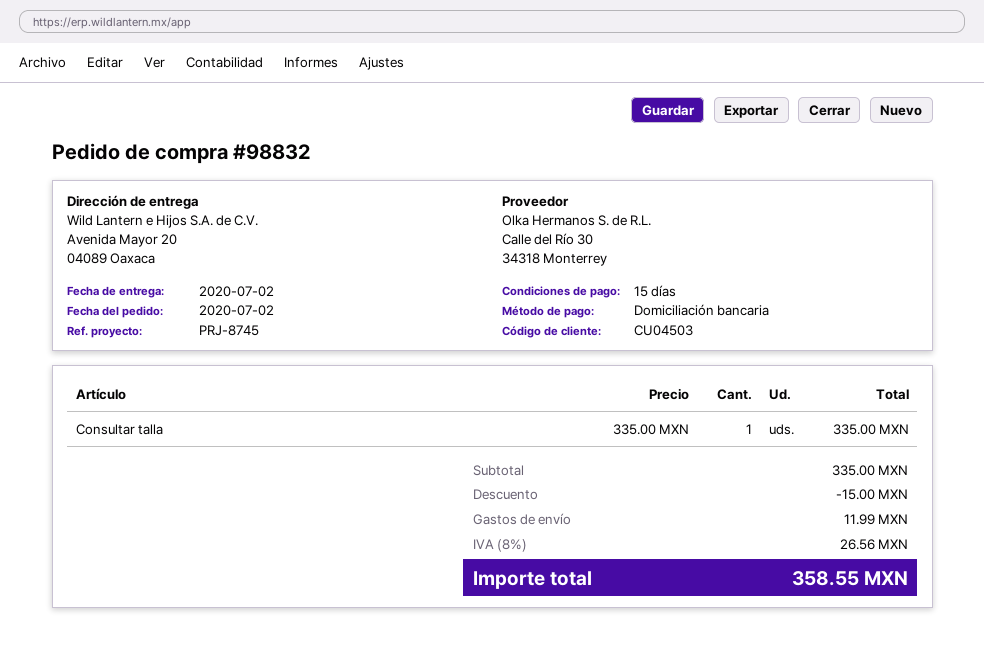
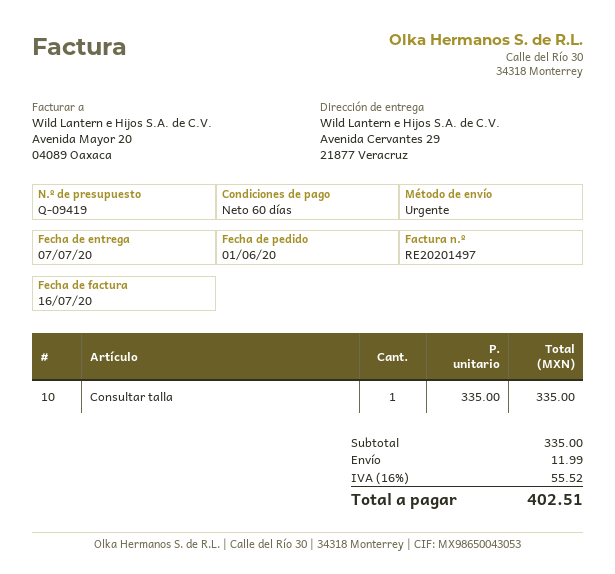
order date: 2020-07-02 -> 2020-06-01
delivery date: 2020-07-02 -> 2020-07-07
payment terms: 15 days -> 60 days
ship to: Avenida Mayor 20, 04089 Oaxaca -> Avenida Cervantes 29, 21877 Veracruz
discount: 15.00 -> none
tax: 8% = 26.56 -> 16% = 55.52
total: 358.55 -> 402.51

